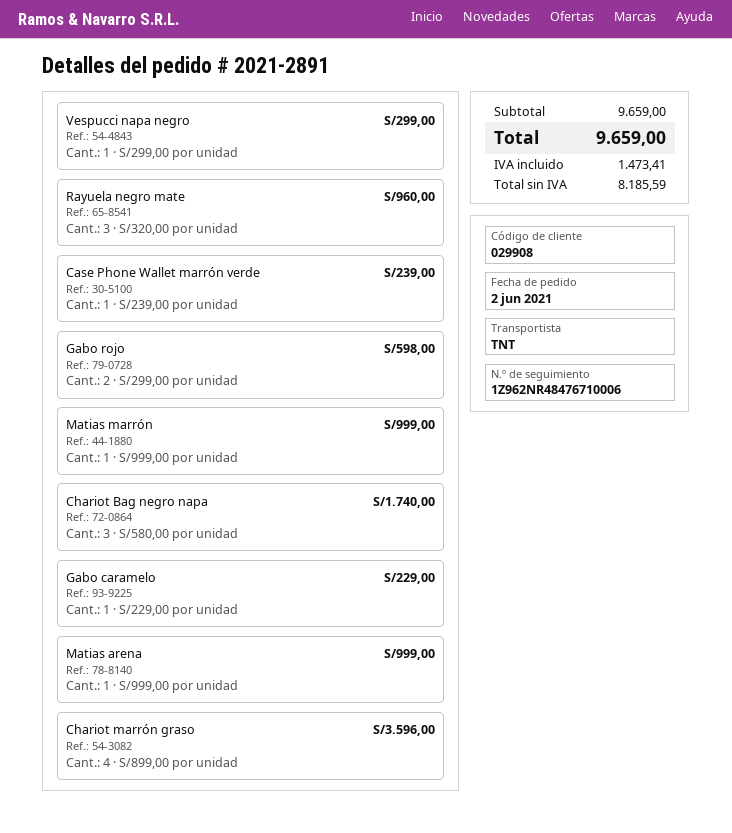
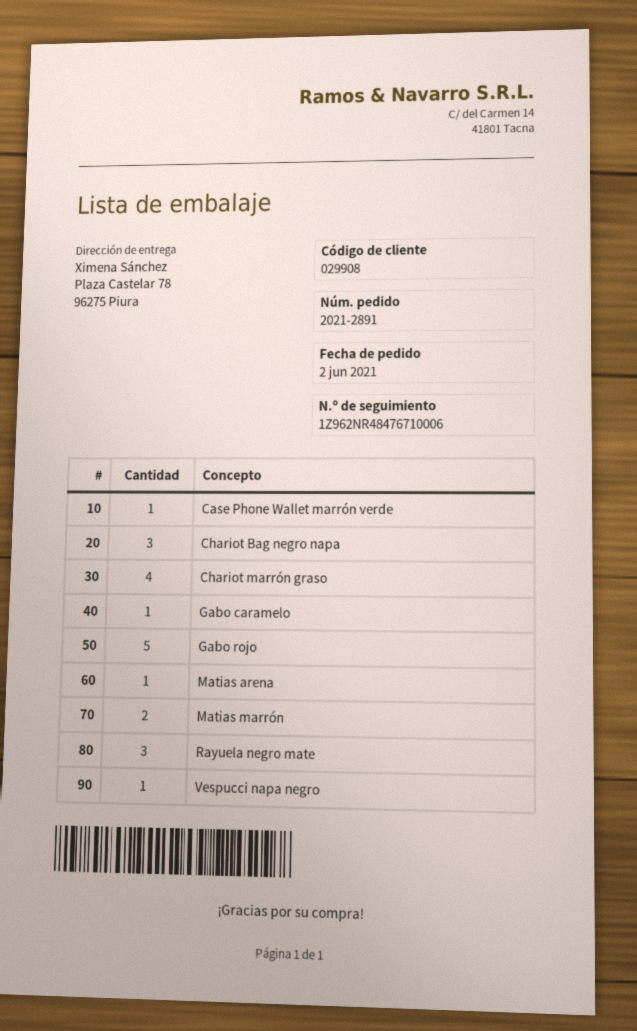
Gabo rojo: 2 -> 5
Matias marrón: 1 -> 2

